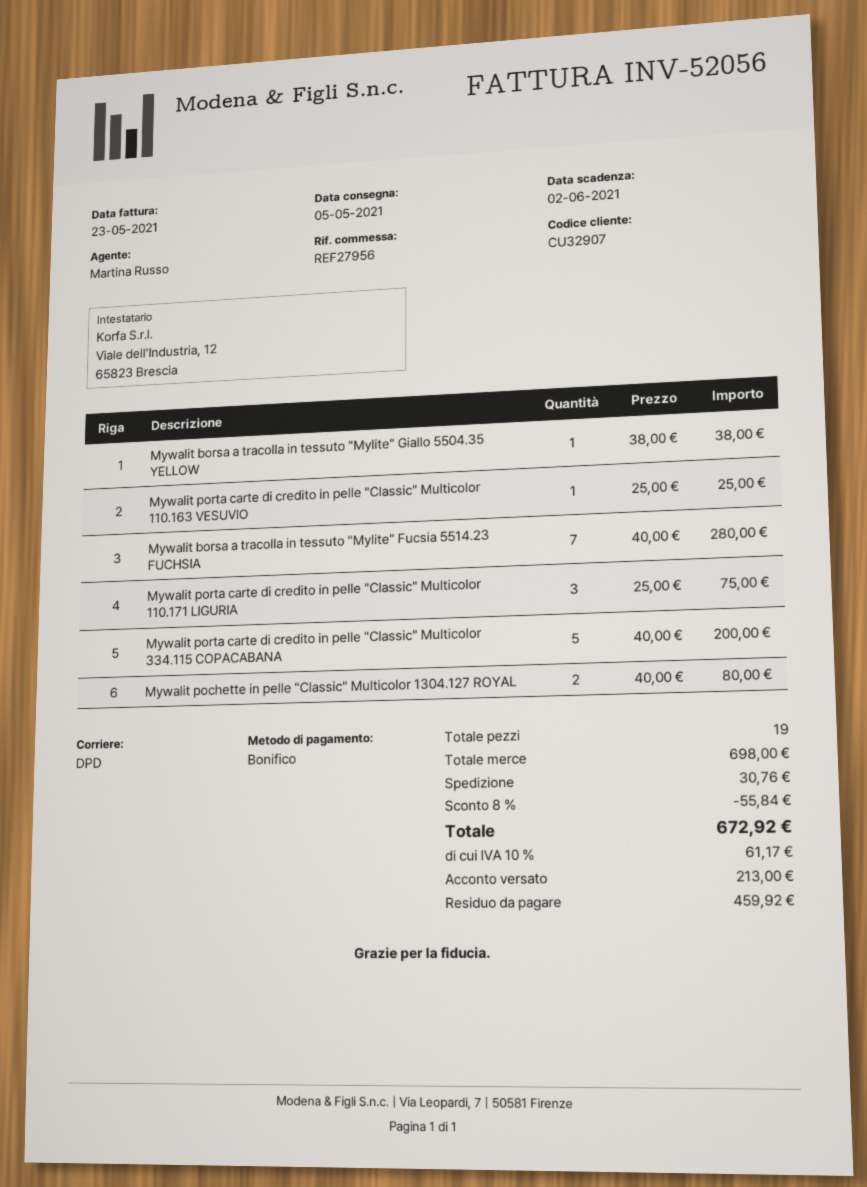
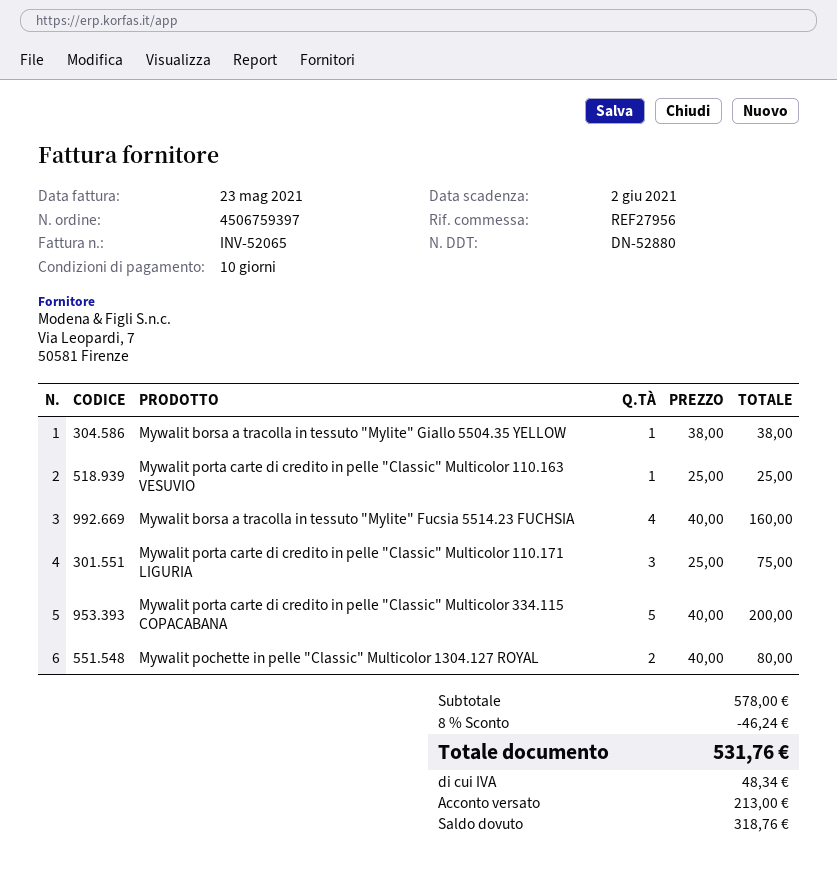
invoice number: INV-52056 -> INV-52065
Mywalit borsa a tracolla in tessuto "Mylite" Fucsia 5514.23 FUCHSIA: 7 x 40.00 = 280.00 -> 4 x 40.00 = 160.00
subtotal: 698.00 -> 578.00
discount: 8% = 55.84 -> 8% = 46.24
shipping: 30.76 -> none
tax: 61.17 -> 48.34
total: 672.92 -> 531.76
balance: 459.92 -> 318.76

